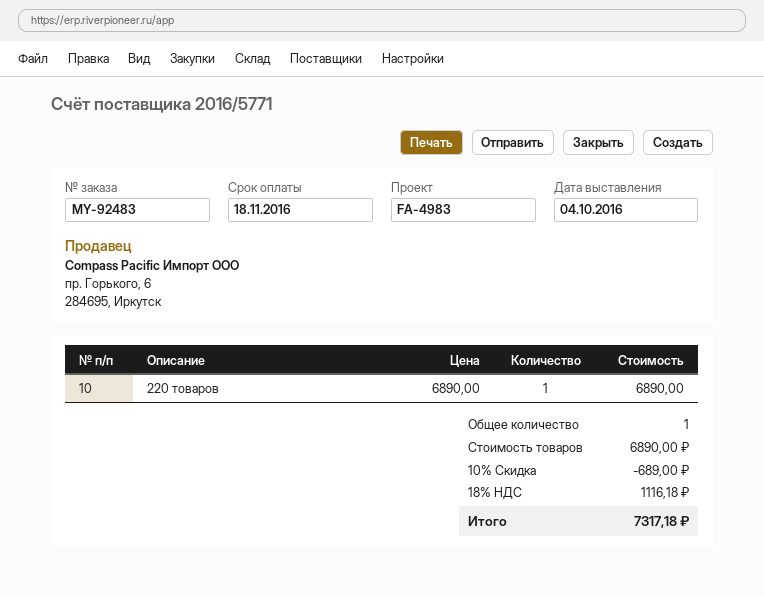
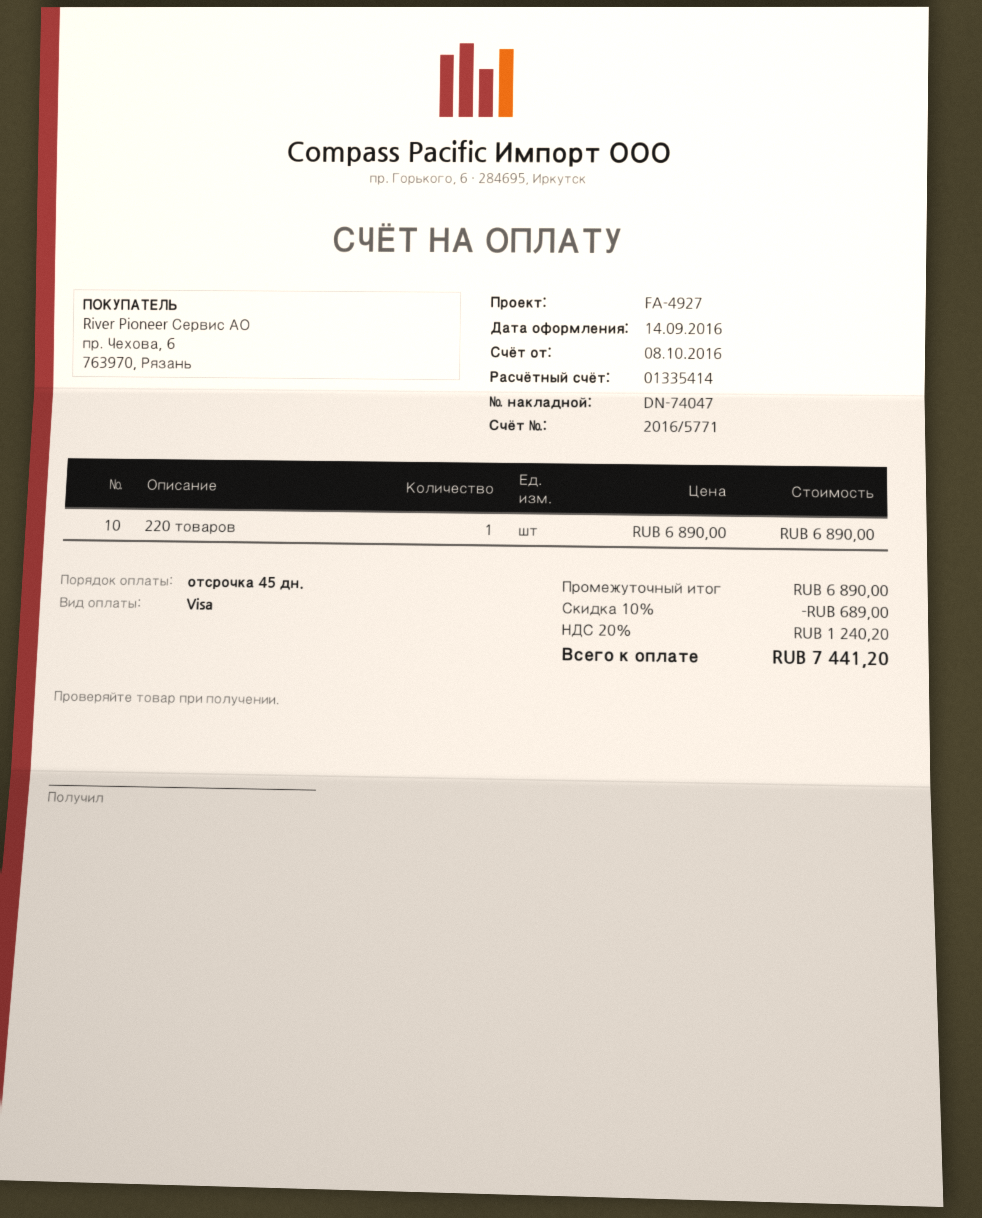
invoice date: 2016-10-04 -> 2016-10-08
reference: FA-4983 -> FA-4927
tax: 18% = 1116.18 -> 20% = 1240.20
total: 7317.18 -> 7441.20

